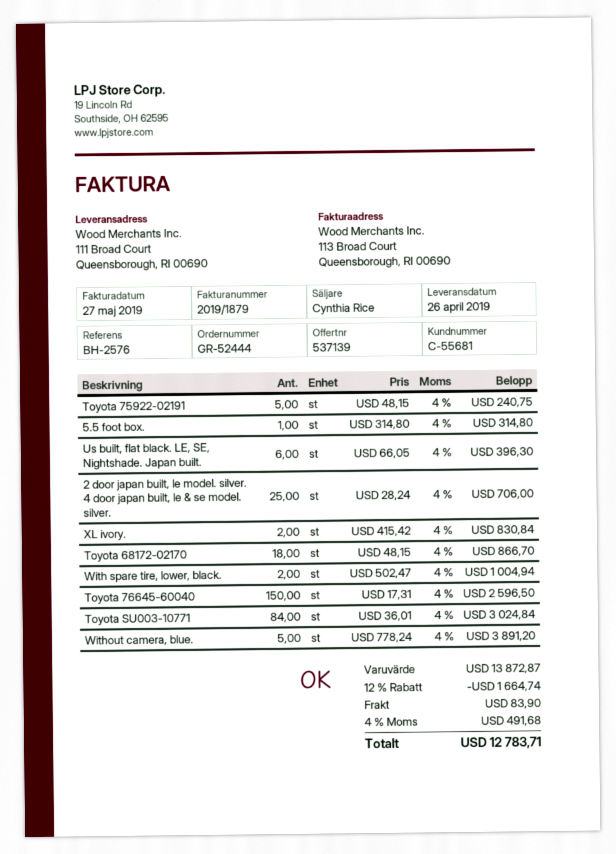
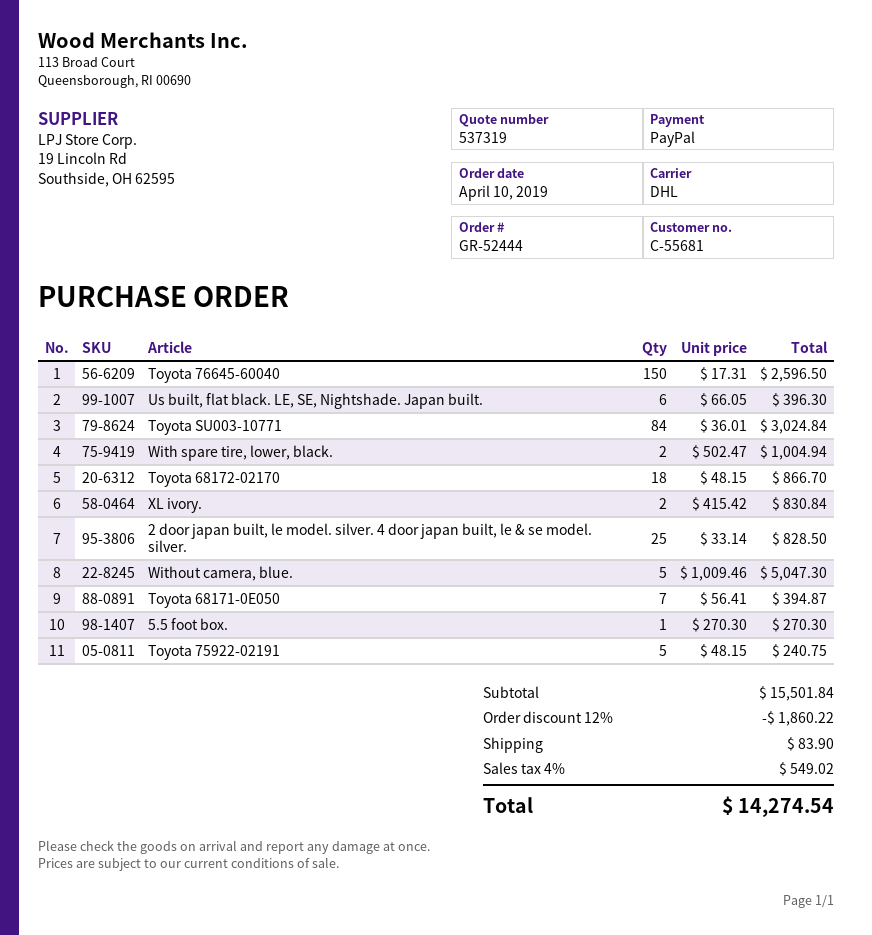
quote number: 537139 -> 537319
5.5 foot box.: 1 x 314.80 = 314.80 -> 1 x 270.30 = 270.30
2 door japan built, le model. silver. 4 door japan built, le & se model. silver.: 25 x 28.24 = 706.00 -> 25 x 33.14 = 828.50
Without camera, blue.: 5 x 778.24 = 3891.20 -> 5 x 1009.46 = 5047.30
Toyota 68171-0E050: none -> 7 x 56.41 = 394.87
subtotal: 13872.87 -> 15501.84
discount: 12% = 1664.74 -> 12% = 1860.22
tax: 4% = 491.68 -> 4% = 549.02
total: 12783.71 -> 14274.54

